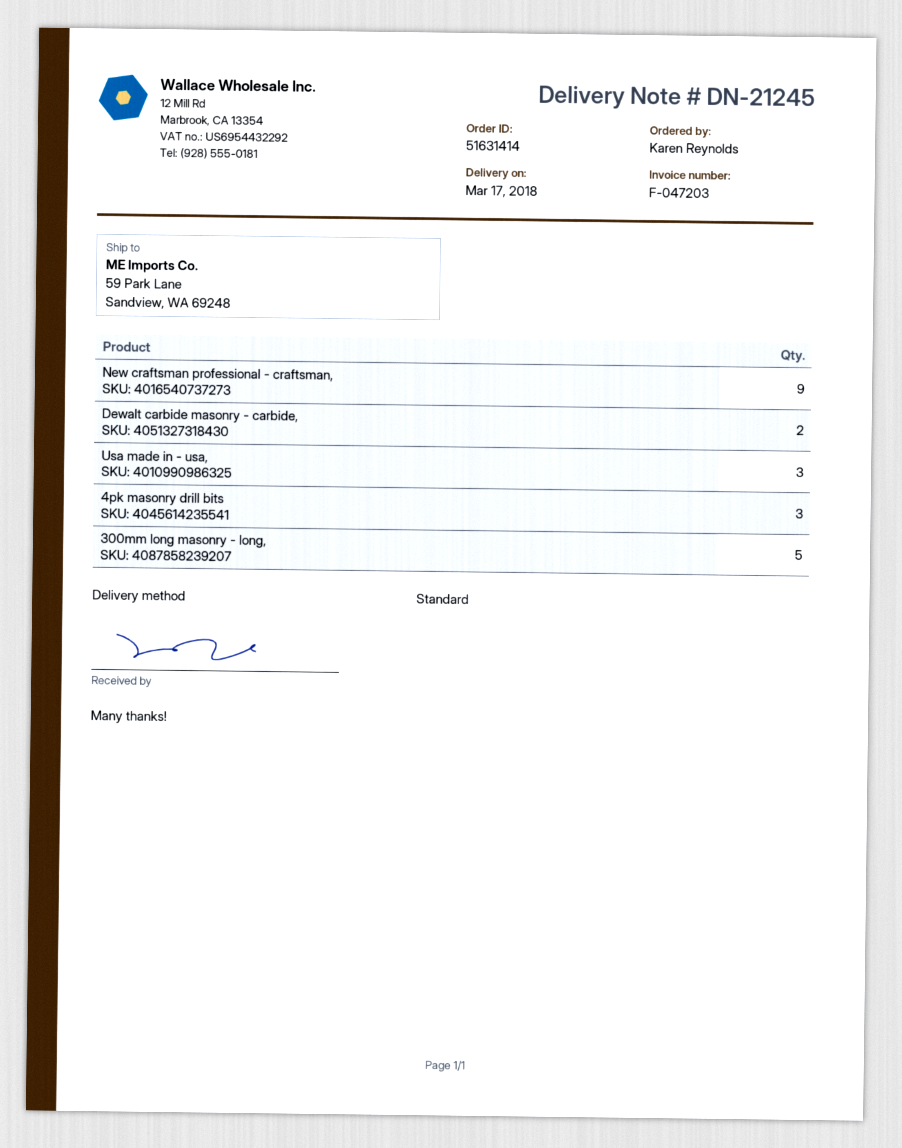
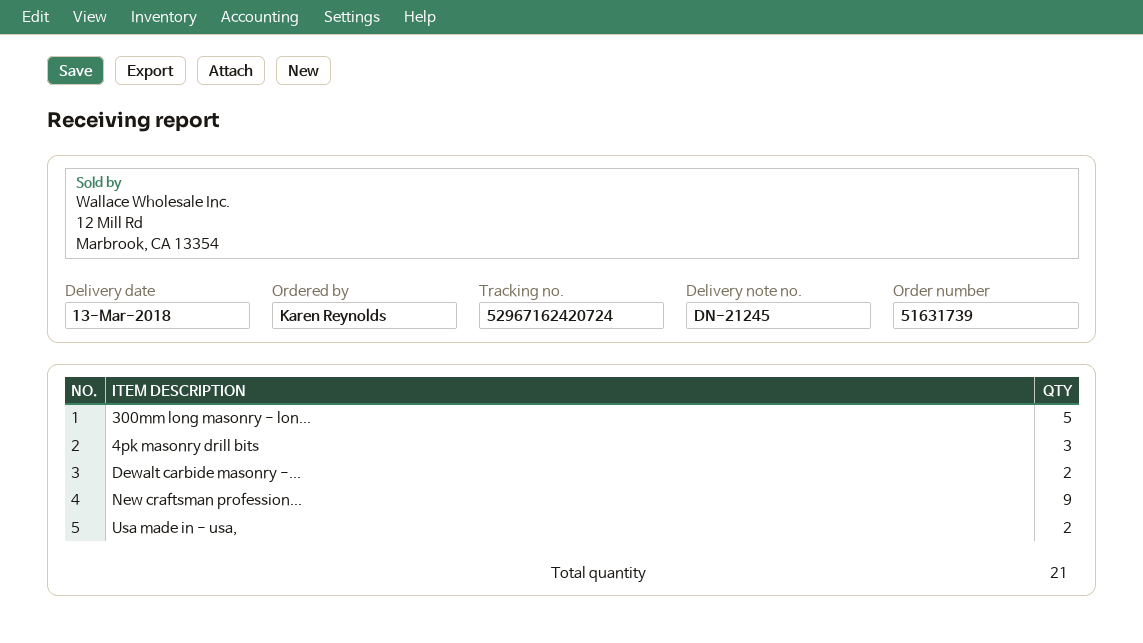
order number: 51631414 -> 51631739
delivery date: 2018-03-17 -> 2018-03-13
Usa made in - usa,: 3 -> 2

